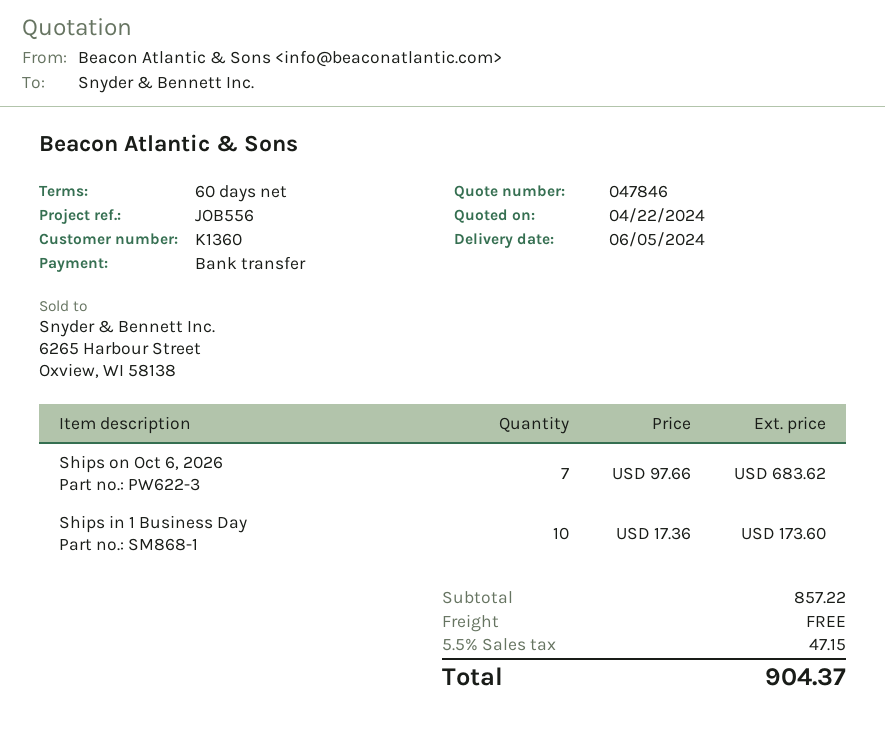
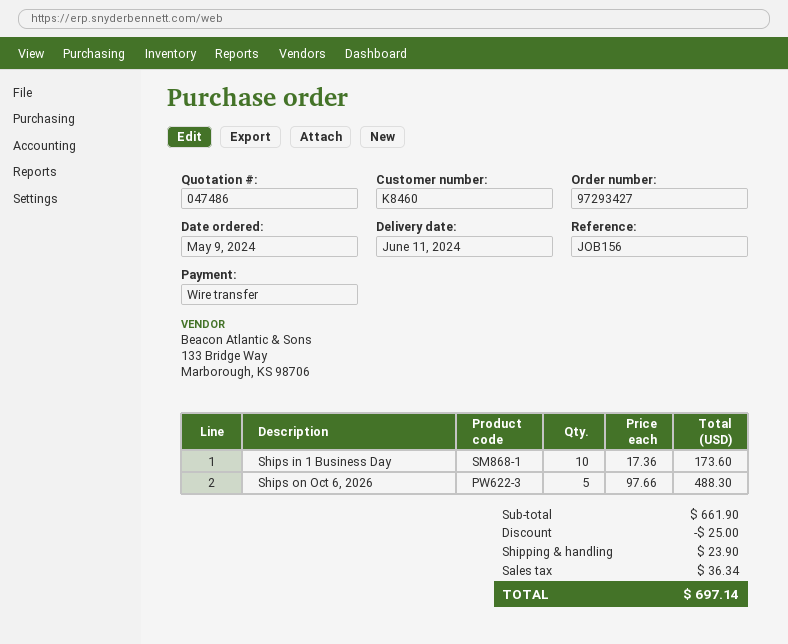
quote number: 047846 -> 047486
delivery date: 2024-06-05 -> 2024-06-11
customer number: K1360 -> K8460
reference: JOB556 -> JOB156
Ships on Oct 6, 2026: 7 x 97.66 = 683.62 -> 5 x 97.66 = 488.30
subtotal: 857.22 -> 661.90
discount: none -> 25.00
shipping: 0.00 -> 23.90
tax: 47.15 -> 36.34
total: 904.37 -> 697.14

